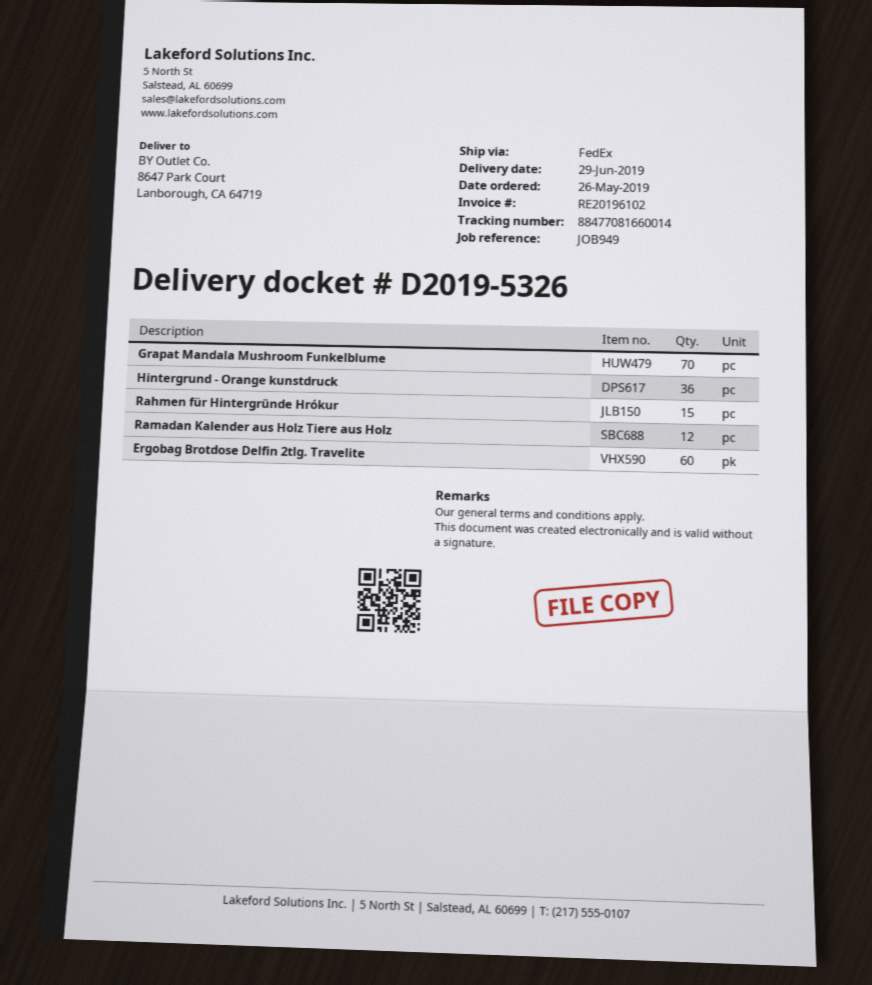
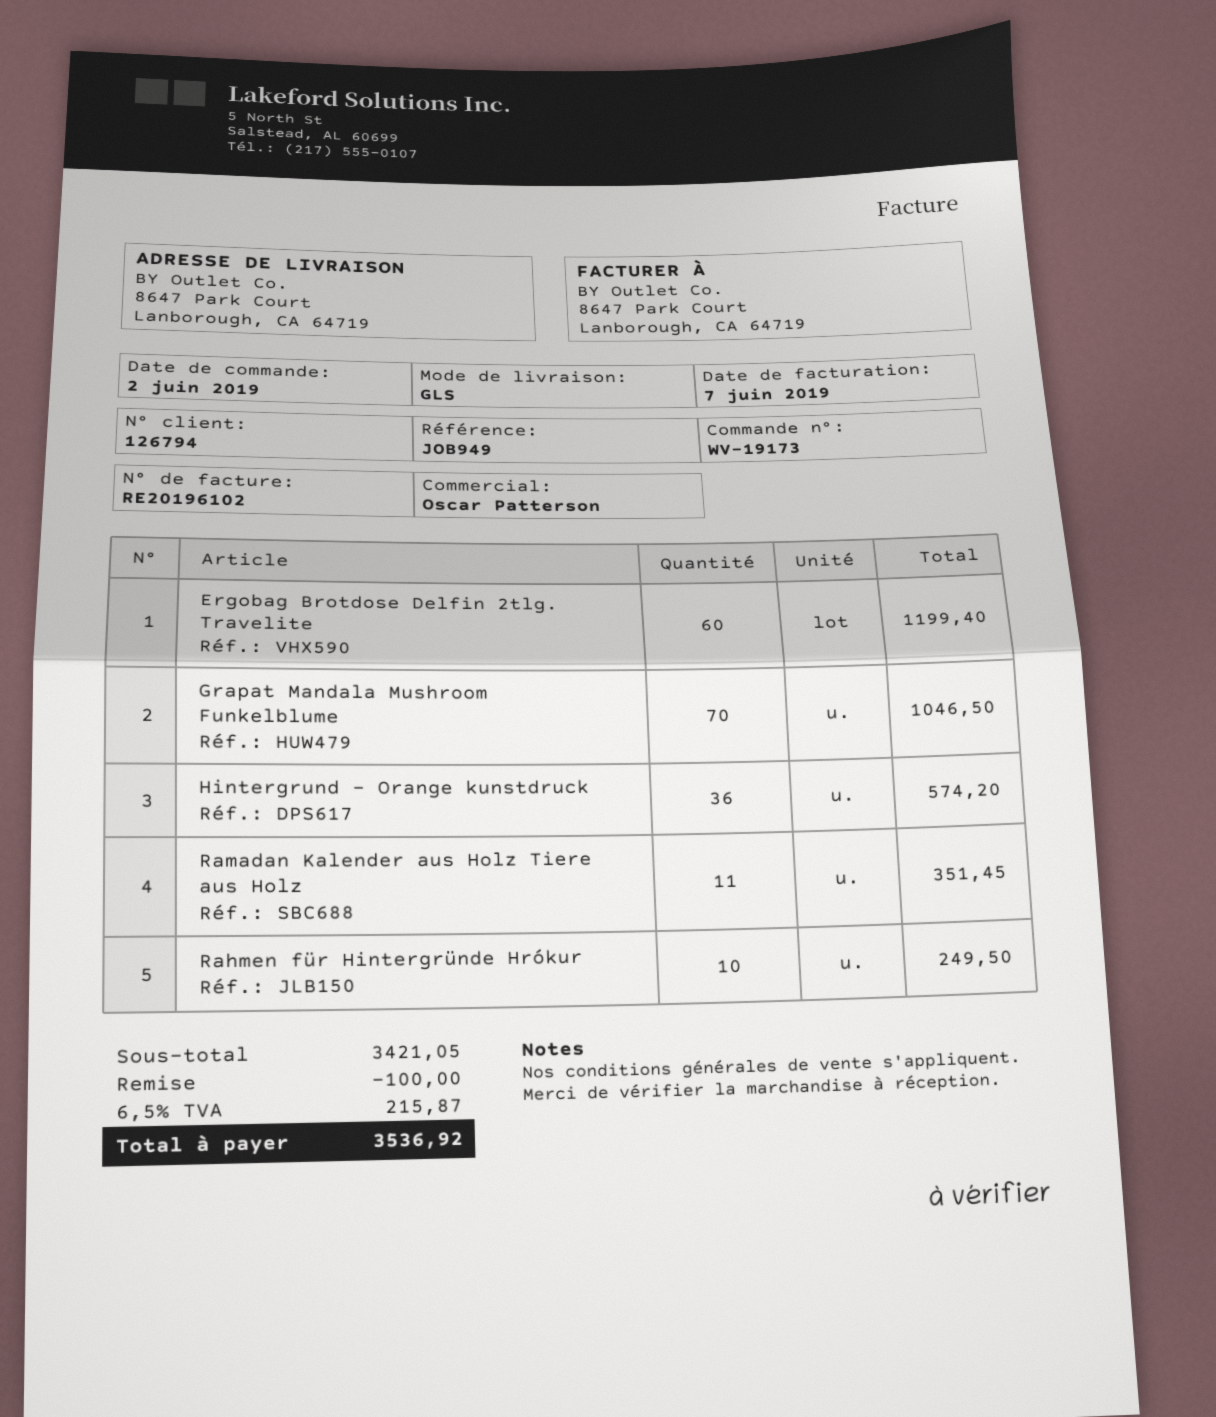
order date: 2019-05-26 -> 2019-06-02
shipping method: FedEx -> GLS
Rahmen für Hintergründe Hrókur: 15 -> 10
Ramadan Kalender aus Holz Tiere aus Holz: 12 -> 11

